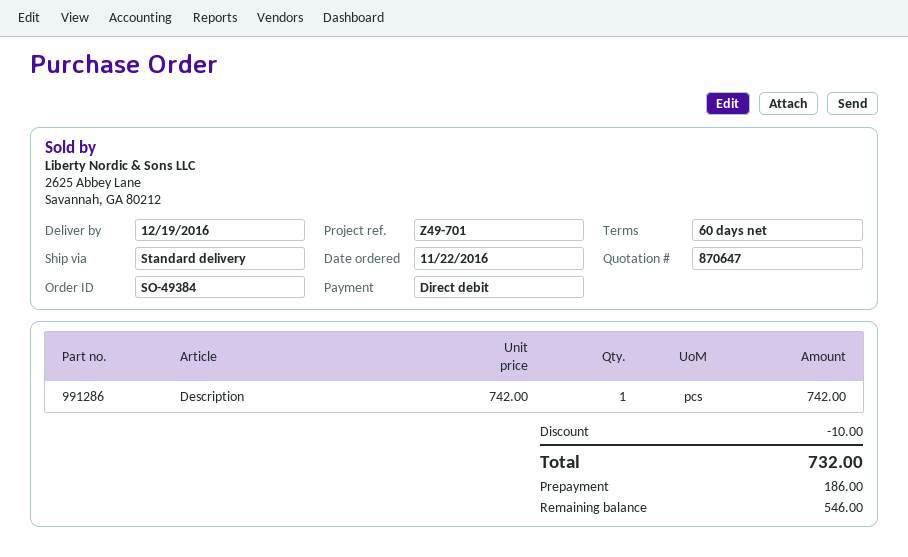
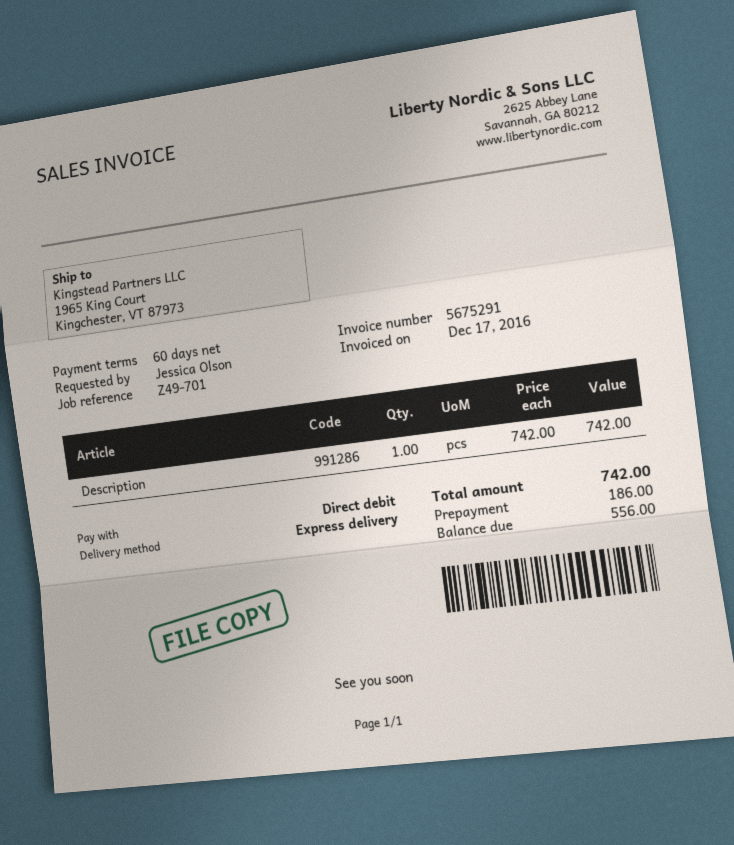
shipping method: standard -> express
discount: 10.00 -> none
total: 732.00 -> 742.00
balance: 546.00 -> 556.00

